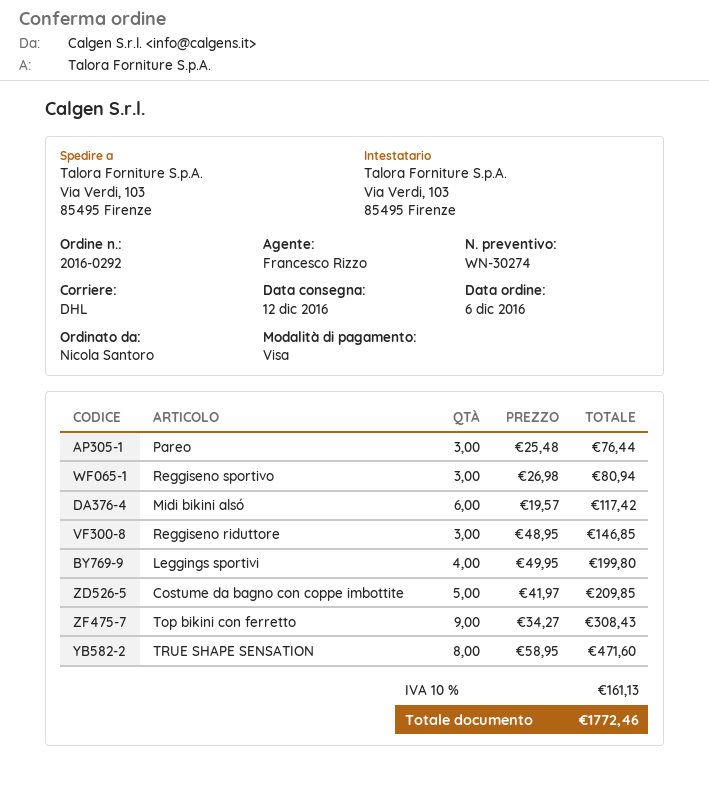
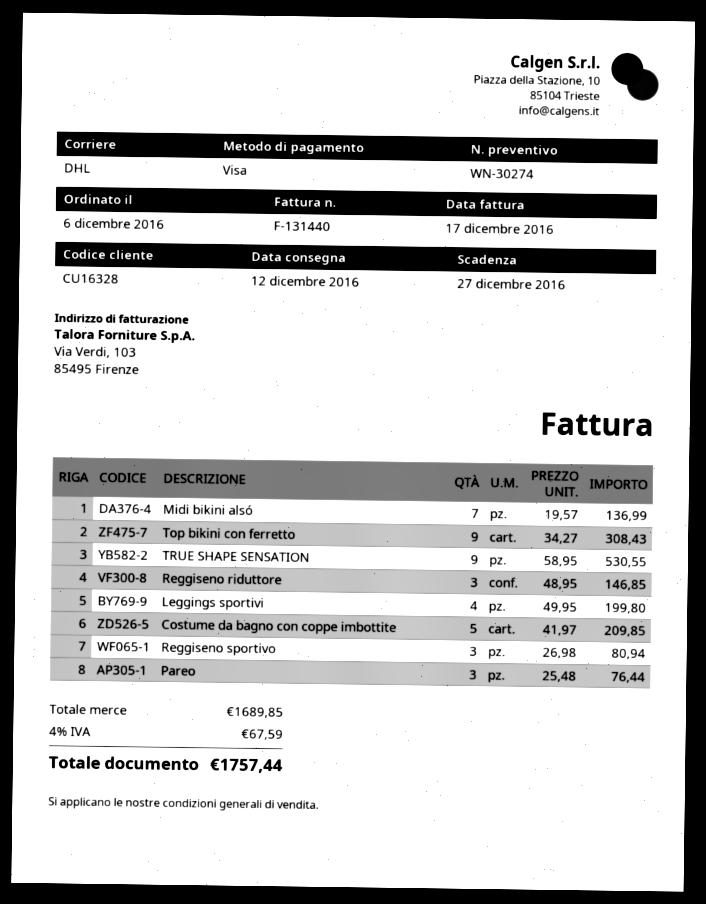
Midi bikini alsó: 6 x 19.57 = 117.42 -> 7 x 19.57 = 136.99
TRUE SHAPE SENSATION: 8 x 58.95 = 471.60 -> 9 x 58.95 = 530.55
tax: 10% = 161.13 -> 4% = 67.59
total: 1772.46 -> 1757.44

